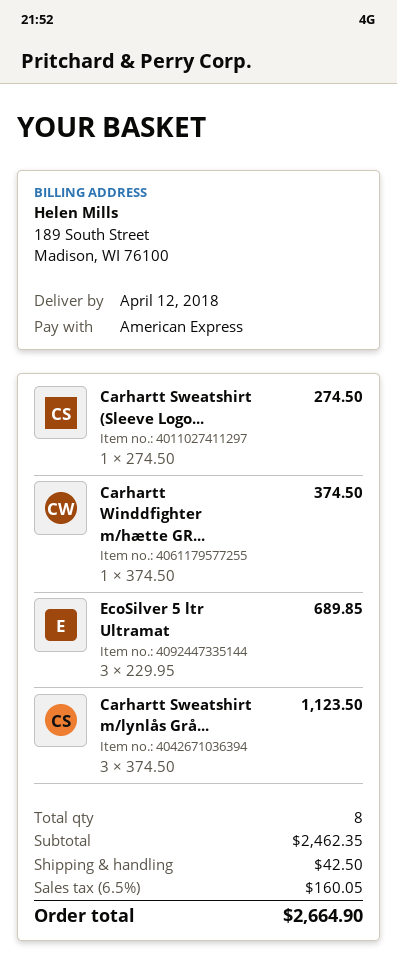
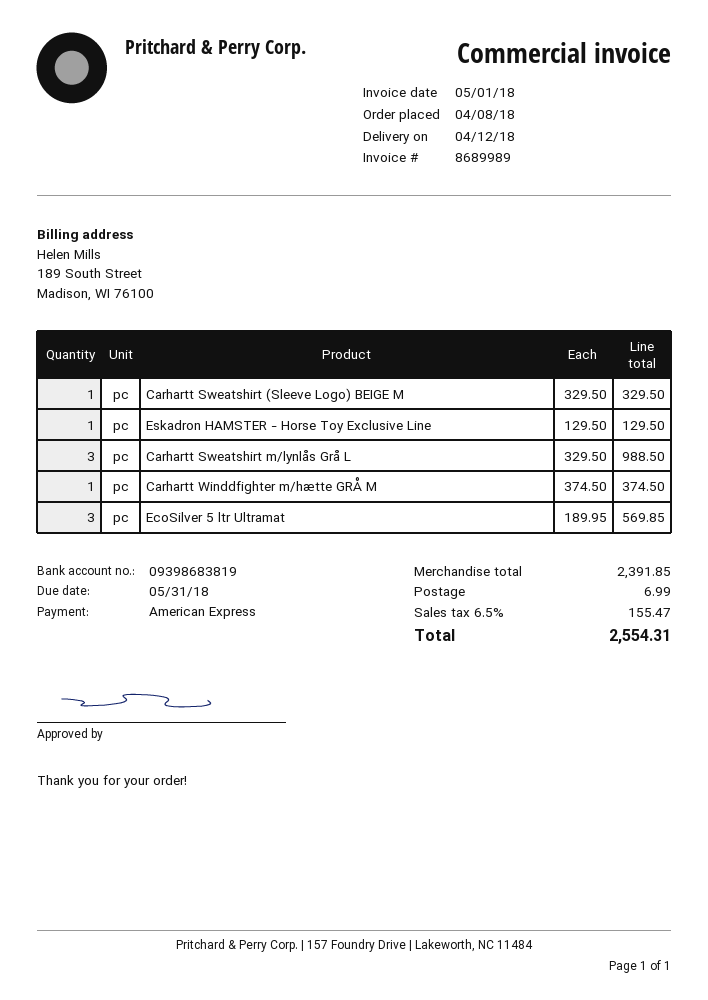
Carhartt Sweatshirt (Sleeve Logo...: 1 x 274.50 = 274.50 -> 1 x 329.50 = 329.50
EcoSilver 5 ltr Ultramat: 3 x 229.95 = 689.85 -> 3 x 189.95 = 569.85
Carhartt Sweatshirt m/lynlås Grå...: 3 x 374.50 = 1123.50 -> 3 x 329.50 = 988.50
Eskadron HAMSTER - Horse Toy Exclusive Line: none -> 1 x 129.50 = 129.50
subtotal: 2462.35 -> 2391.85
shipping: 42.50 -> 6.99
tax: 6.5% = 160.05 -> 6.5% = 155.47
total: 2664.90 -> 2554.31

